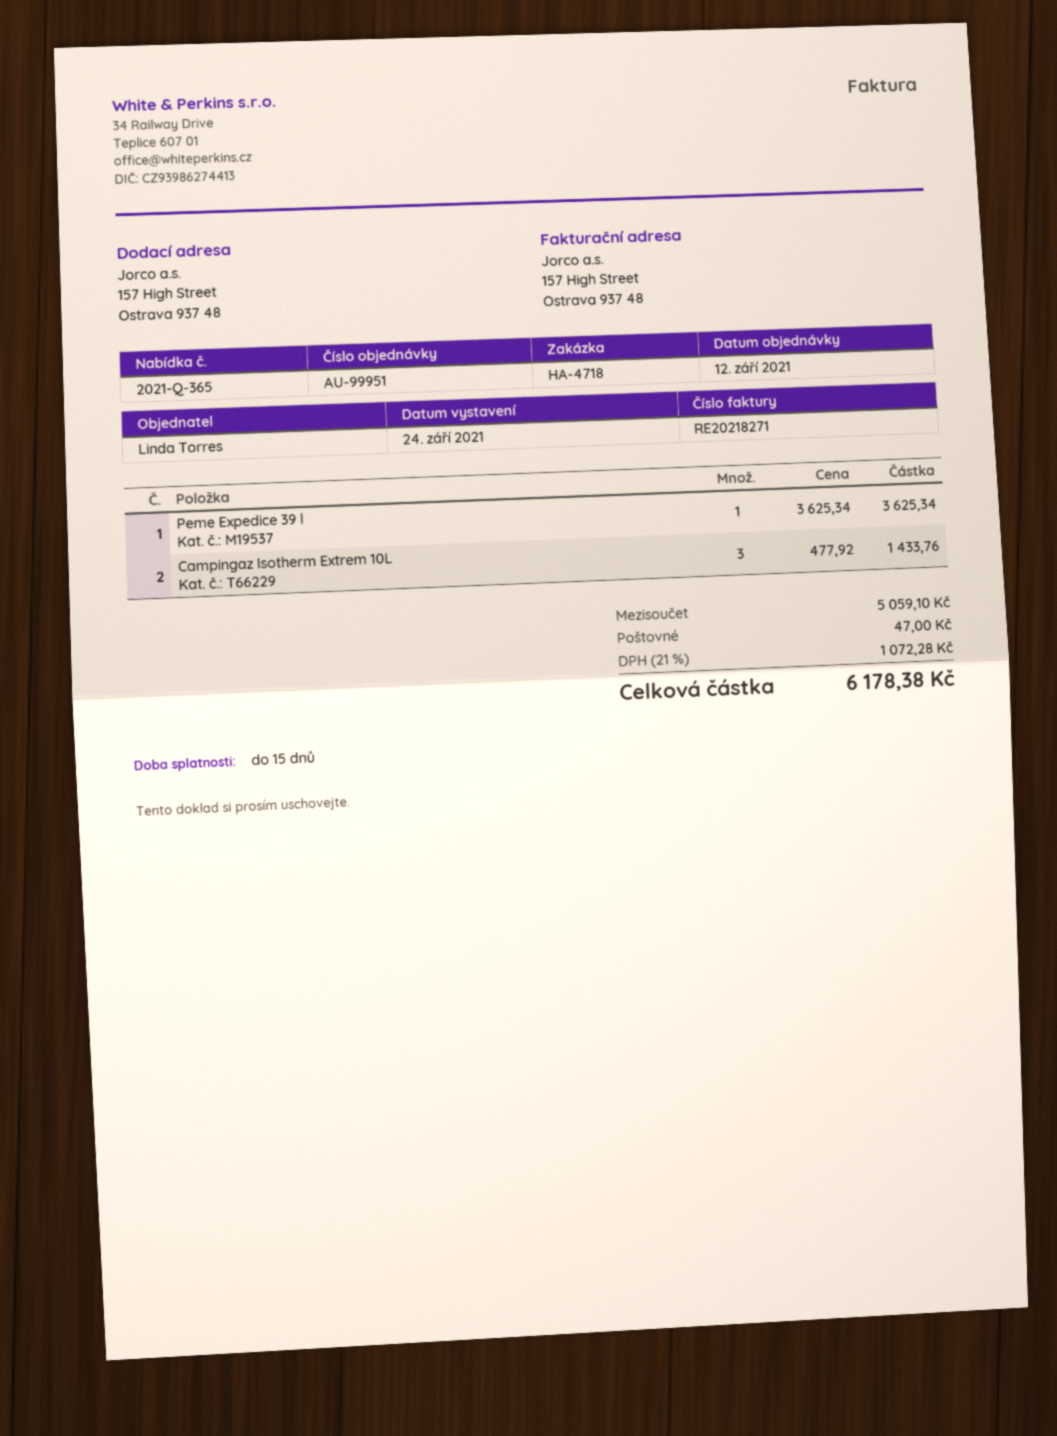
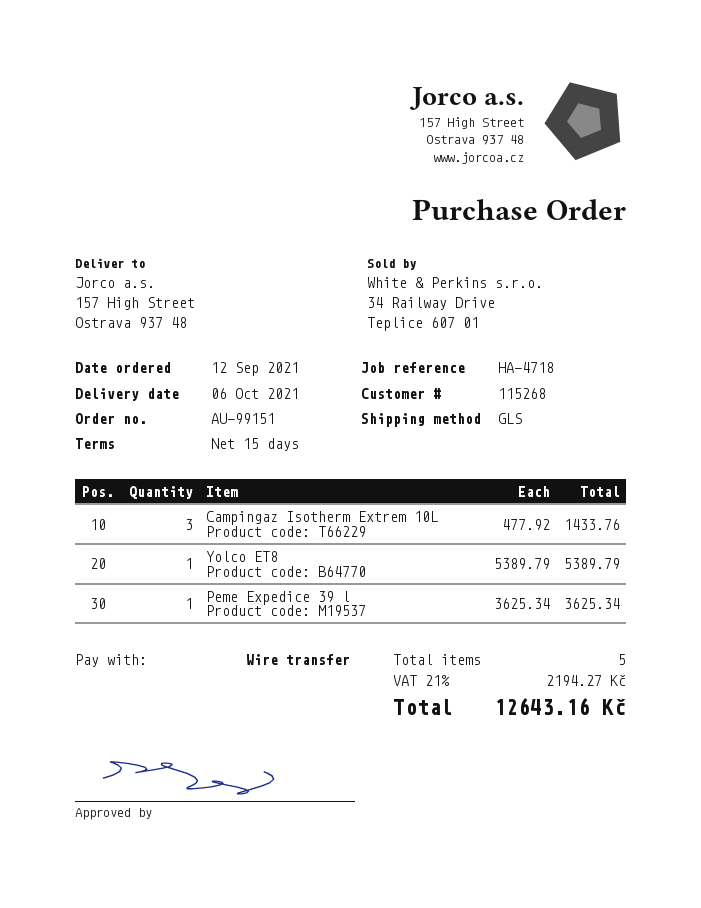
order number: AU-99951 -> AU-99151
Yolco ET8: none -> 1 x 5389.79 = 5389.79
shipping: 47.00 -> none
tax: 21% = 1072.28 -> 21% = 2194.27
total: 6178.38 -> 12643.16

